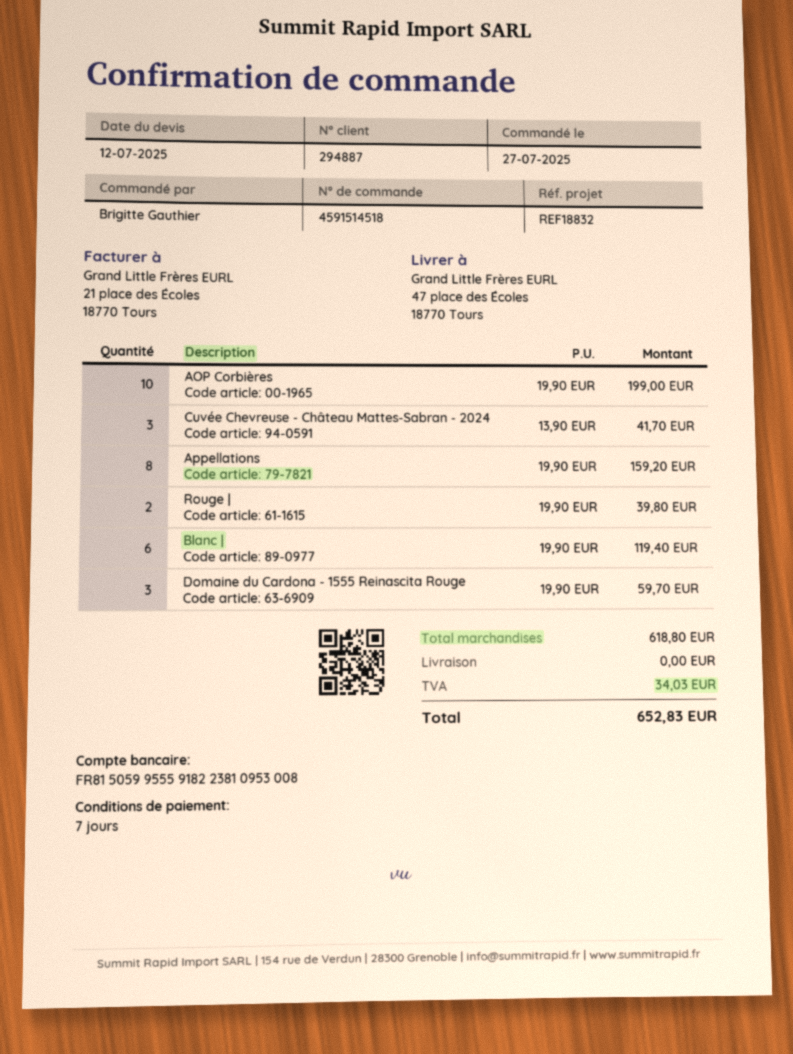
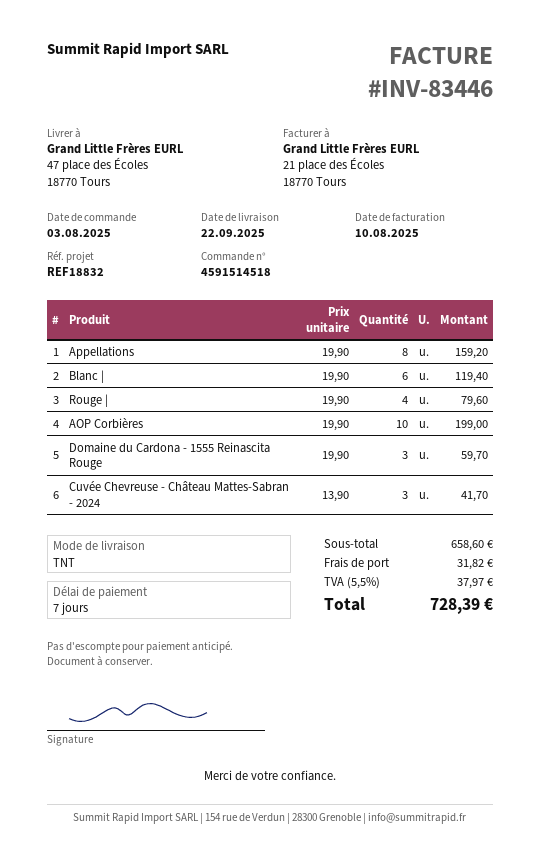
order date: 2025-07-27 -> 2025-08-03
Rouge |: 2 x 19.90 = 39.80 -> 4 x 19.90 = 79.60
subtotal: 618.80 -> 658.60
shipping: 0.00 -> 31.82
tax: 34.03 -> 37.97
total: 652.83 -> 728.39

